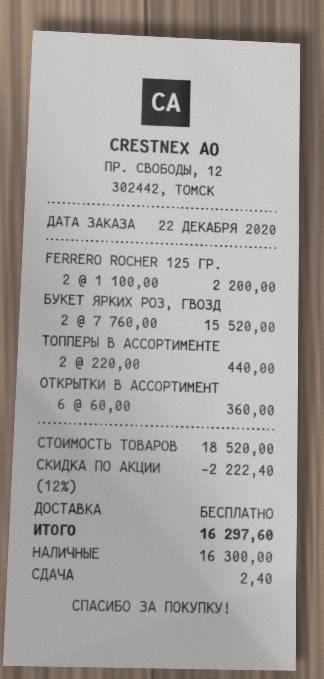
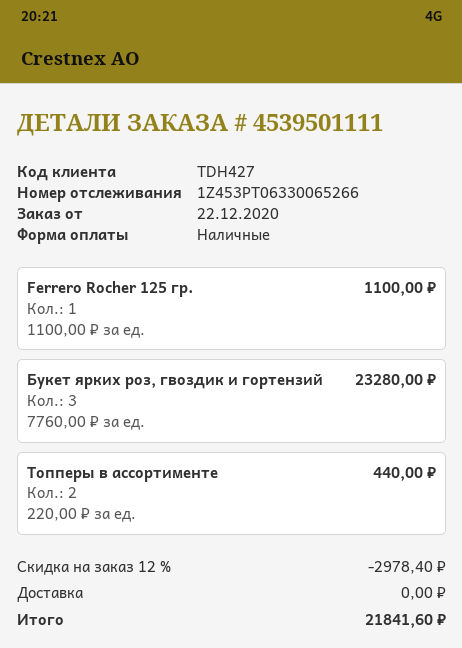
FERRERO ROCHER 125 ГР.: 2 x 1100.00 = 2200.00 -> 1 x 1100.00 = 1100.00
БУКЕТ ЯРКИХ РОЗ, ГВОЗД: 2 x 7760.00 = 15520.00 -> 3 x 7760.00 = 23280.00
ОТКРЫТКИ В АССОРТИМЕНТ: 6 x 60.00 = 360.00 -> none
discount: 12% = 2222.40 -> 12% = 2978.40
total: 16297.60 -> 21841.60

